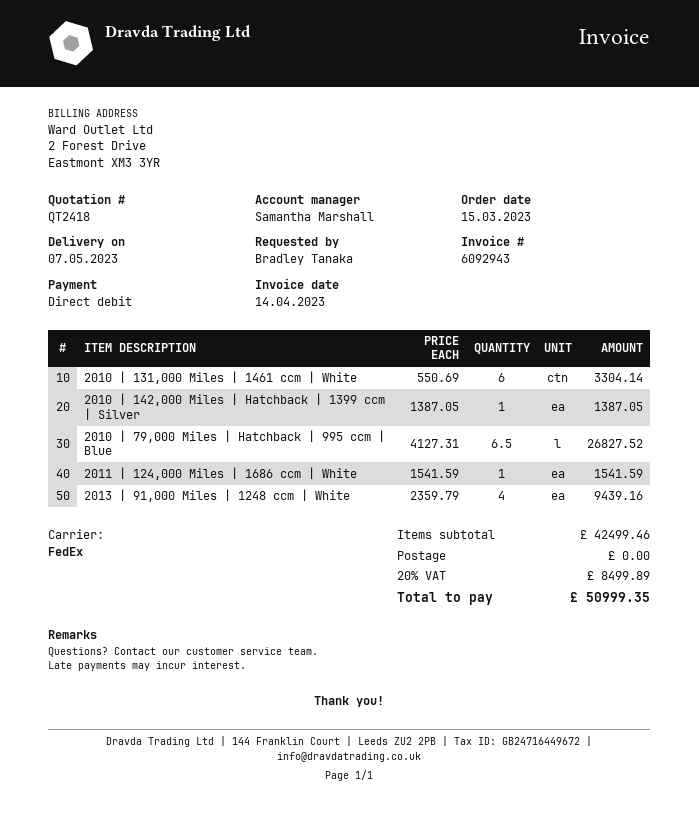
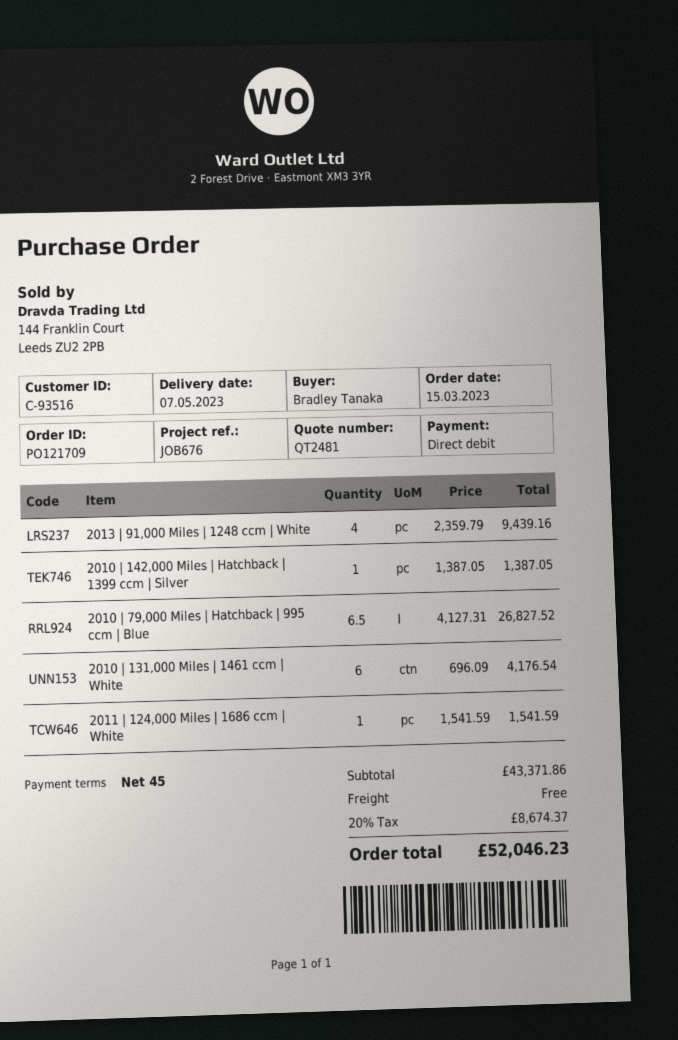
quote number: QT2418 -> QT2481
2010 | 131,000 Miles | 1461 ccm | White: 6 x 550.69 = 3304.14 -> 6 x 696.09 = 4176.54
subtotal: 42499.46 -> 43371.86
tax: 20% = 8499.89 -> 20% = 8674.37
total: 50999.35 -> 52046.23

